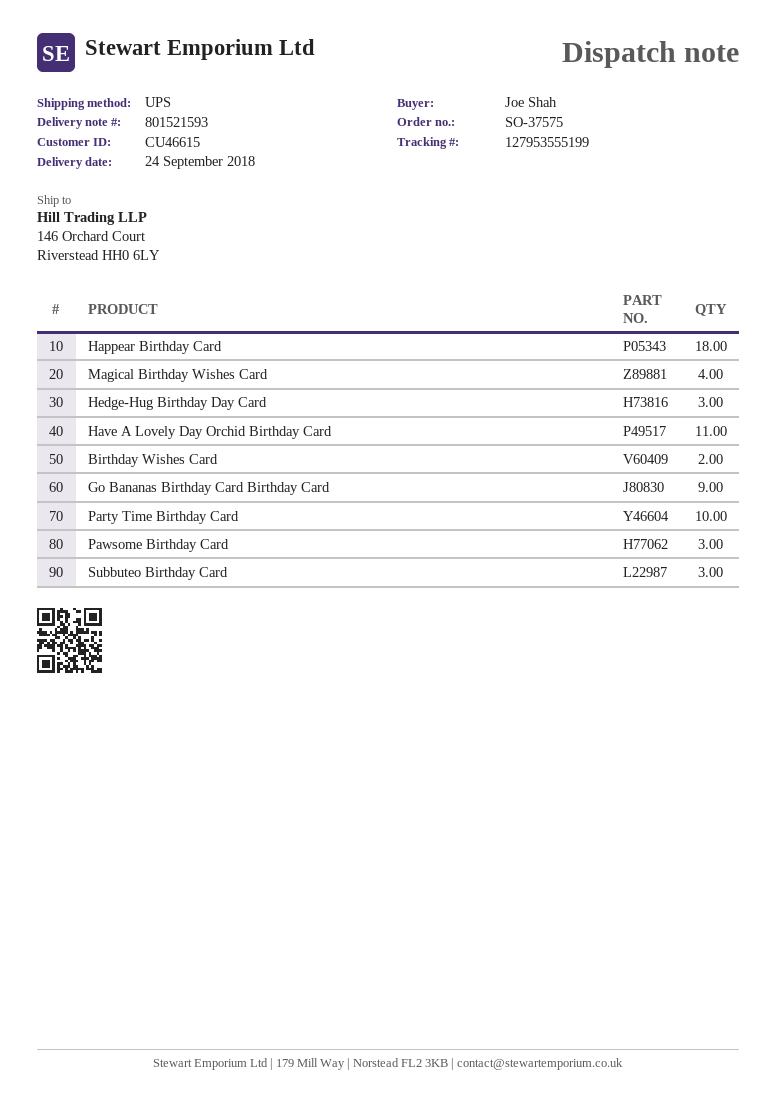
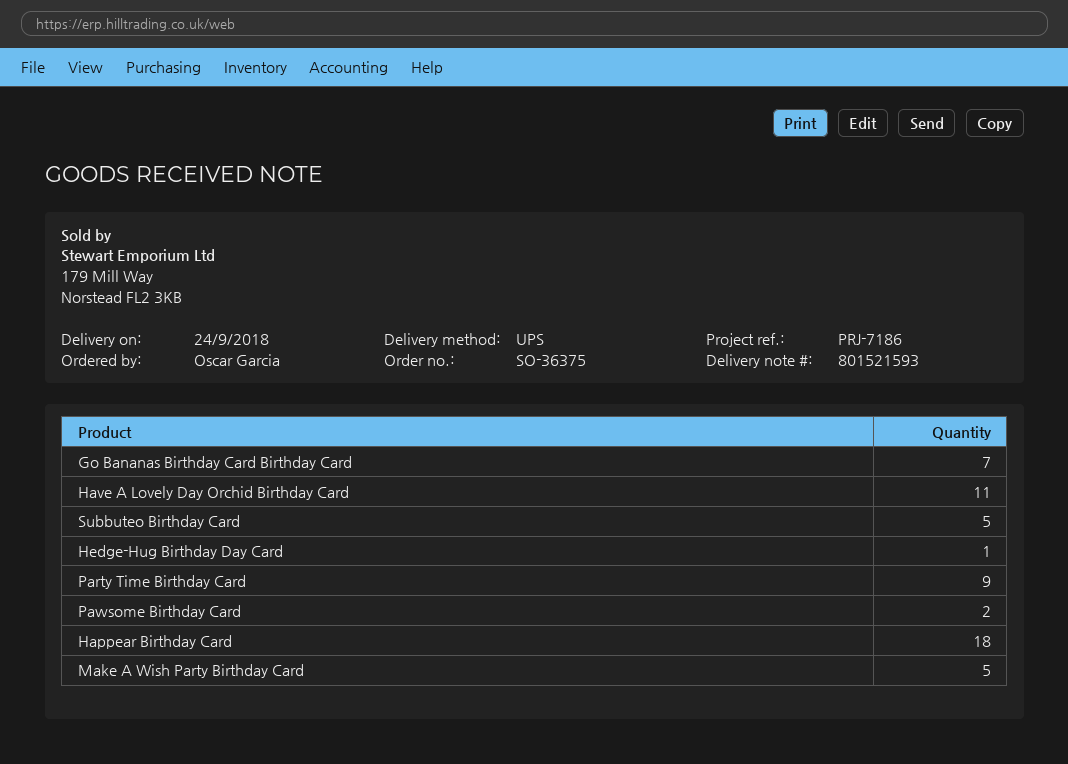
order number: SO-37575 -> SO-36375
ordered by: Joe Shah -> Oscar Garcia
Magical Birthday Wishes Card: 4 -> none
Hedge-Hug Birthday Day Card: 3 -> 1
Birthday Wishes Card: 2 -> none
Go Bananas Birthday Card Birthday Card: 9 -> 7
Party Time Birthday Card: 10 -> 9
Pawsome Birthday Card: 3 -> 2
Subbuteo Birthday Card: 3 -> 5
Make A Wish Party Birthday Card: none -> 5

